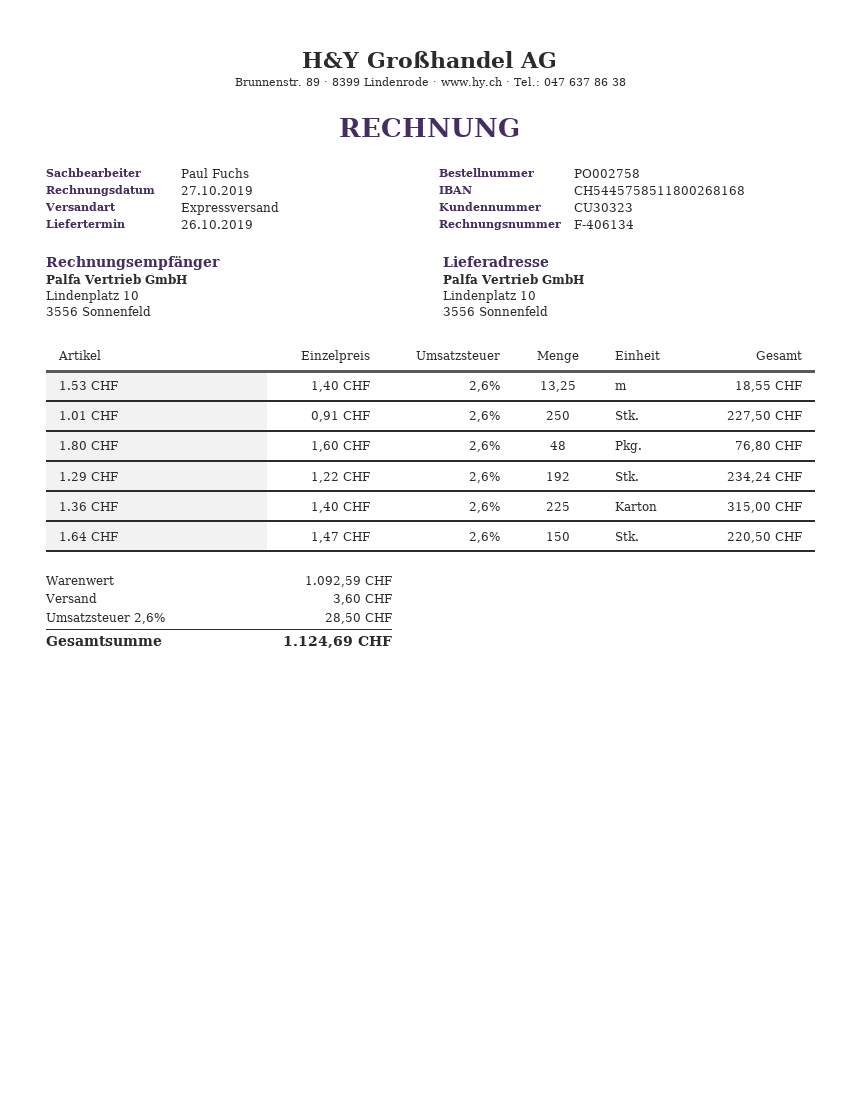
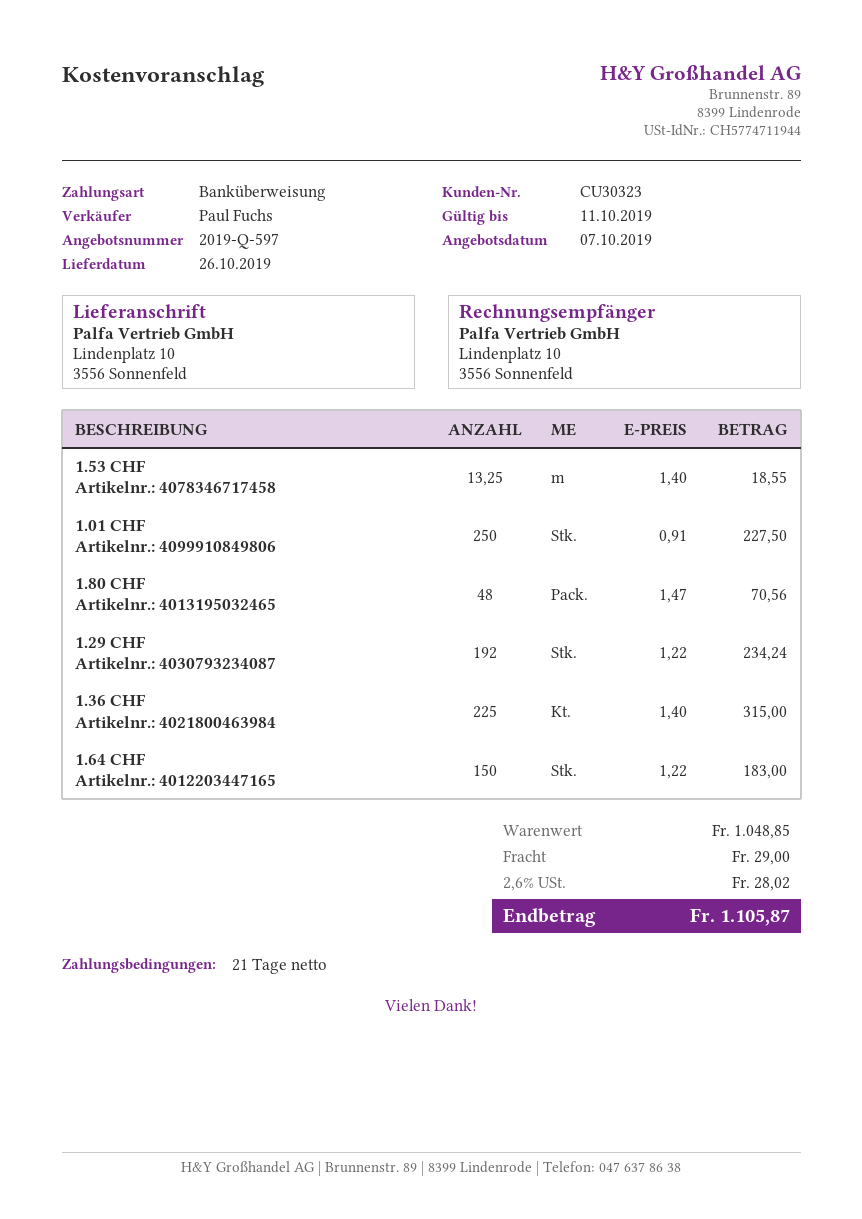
1.80 CHF: 48 x 1.60 = 76.80 -> 48 x 1.47 = 70.56
1.64 CHF: 150 x 1.47 = 220.50 -> 150 x 1.22 = 183.00
subtotal: 1092.59 -> 1048.85
shipping: 3.60 -> 29.00
tax: 2.6% = 28.50 -> 2.6% = 28.02
total: 1124.69 -> 1105.87

